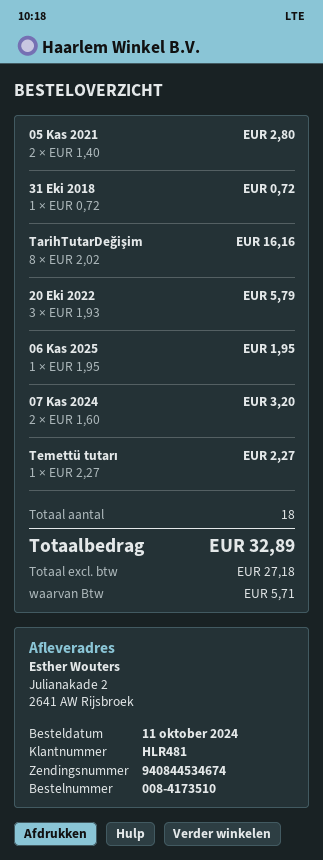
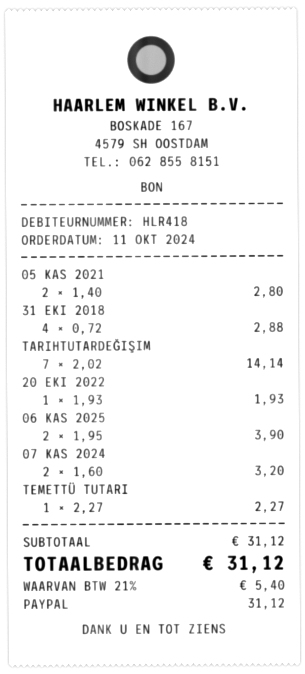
customer number: HLR481 -> HLR418
31 Eki 2018: 1 x 0.72 = 0.72 -> 4 x 0.72 = 2.88
TarihTutarDeğişim: 8 x 2.02 = 16.16 -> 7 x 2.02 = 14.14
20 Eki 2022: 3 x 1.93 = 5.79 -> 1 x 1.93 = 1.93
06 Kas 2025: 1 x 1.95 = 1.95 -> 2 x 1.95 = 3.90
tax: 5.71 -> 5.40
total: 32.89 -> 31.12

